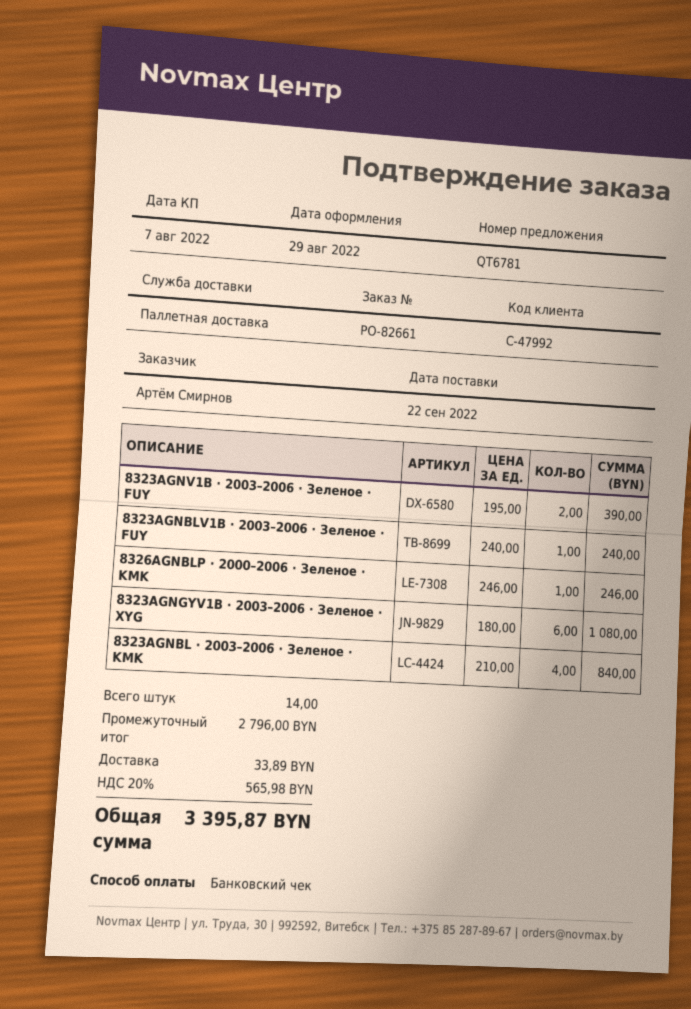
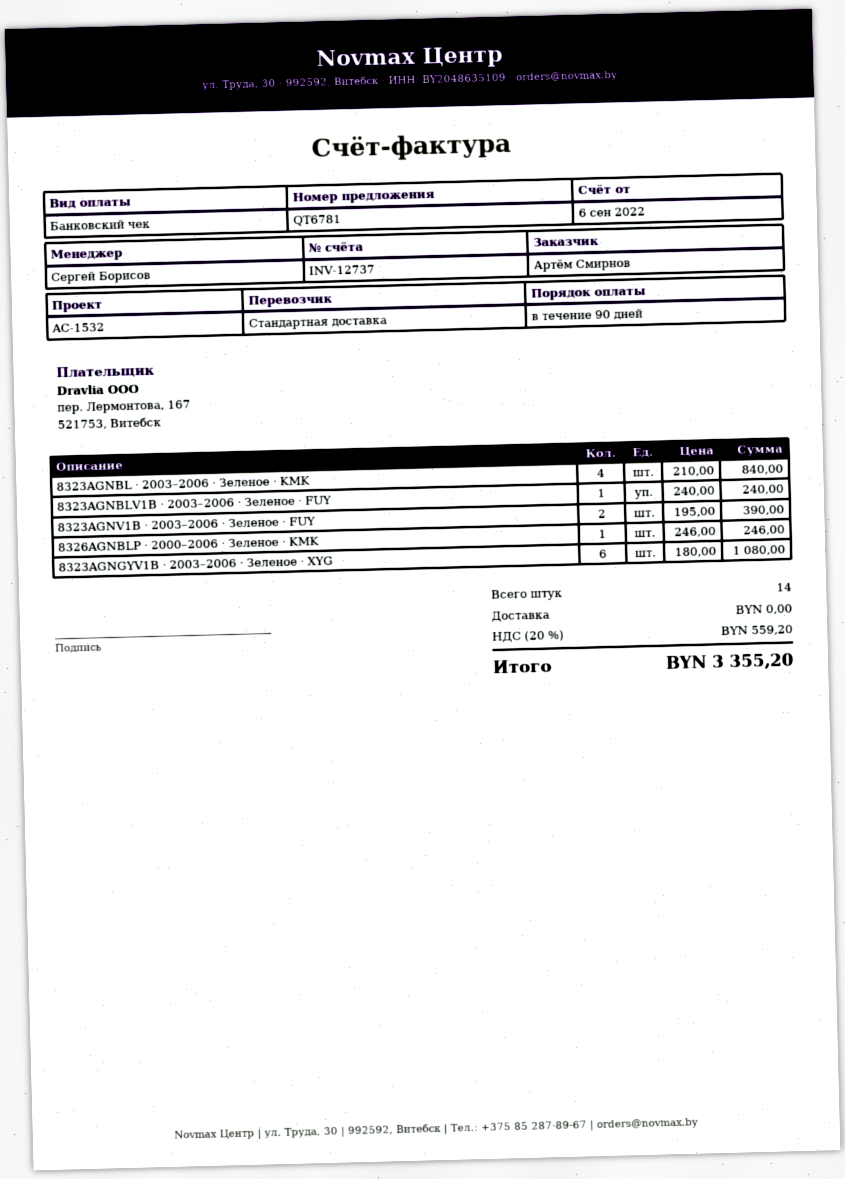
shipping method: pallet freight -> standard
shipping: 33.89 -> 0.00
tax: 20% = 565.98 -> 20% = 559.20
total: 3395.87 -> 3355.20

